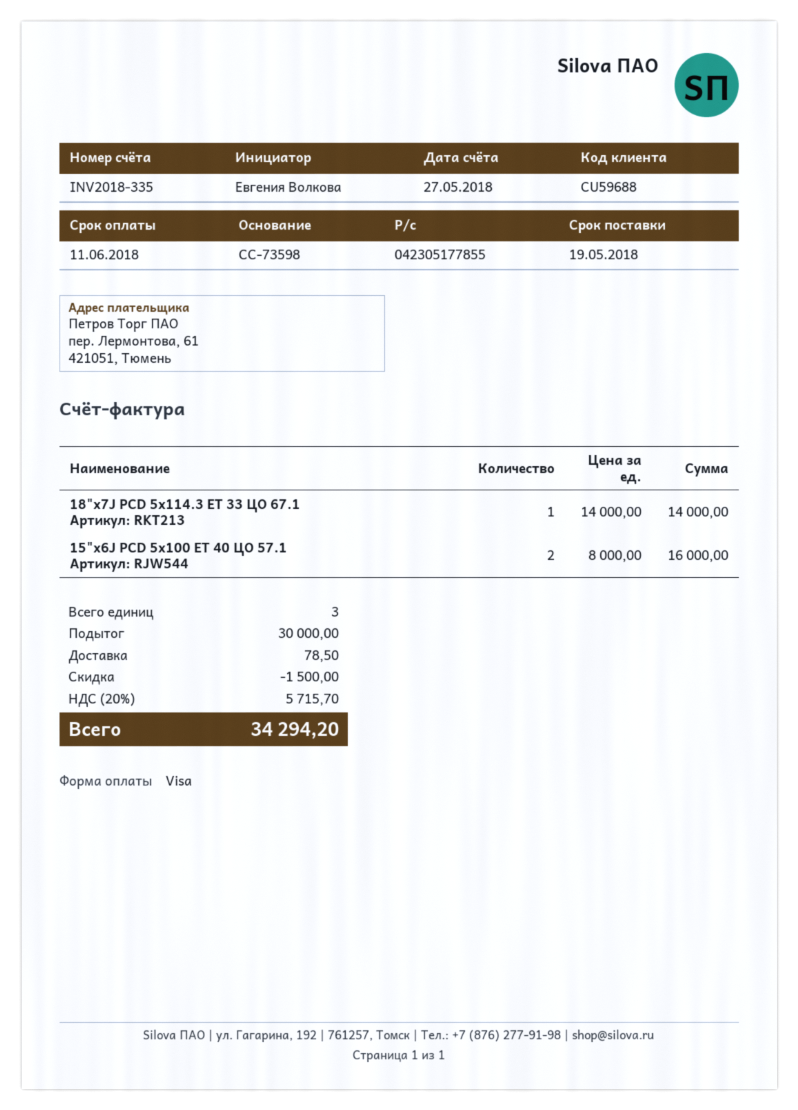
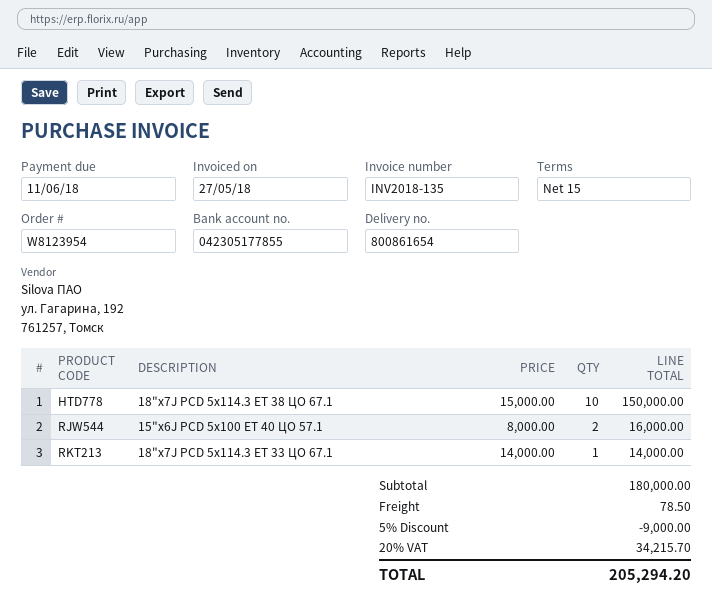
invoice number: INV2018-335 -> INV2018-135
18"x7J PCD 5x114.3 ЕТ 38 ЦО 67.1: none -> 10 x 15000.00 = 150000.00
subtotal: 30000.00 -> 180000.00
discount: 1500.00 -> 9000.00
tax: 20% = 5715.70 -> 20% = 34215.70
total: 34294.20 -> 205294.20

